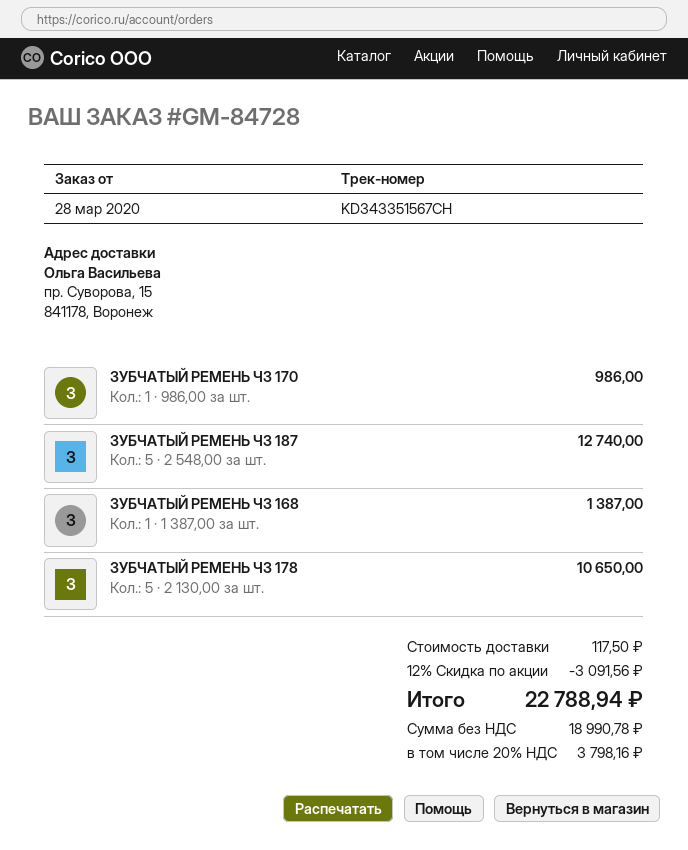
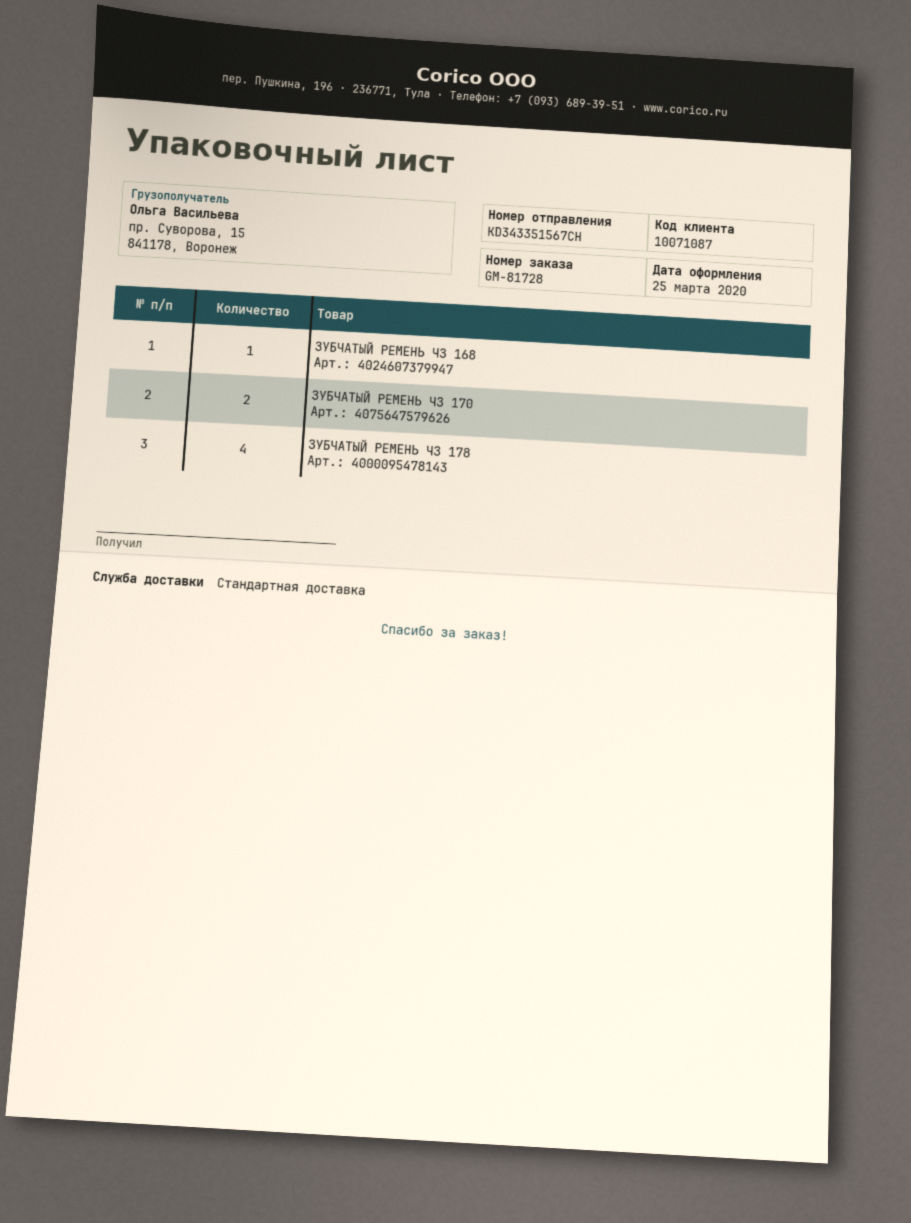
order number: GM-84728 -> GM-81728
order date: 2020-03-28 -> 2020-03-25
ЗУБЧАТЫЙ РЕМЕНЬ ЧЗ 170: 1 -> 2
ЗУБЧАТЫЙ РЕМЕНЬ ЧЗ 187: 5 -> none
ЗУБЧАТЫЙ РЕМЕНЬ ЧЗ 178: 5 -> 4

